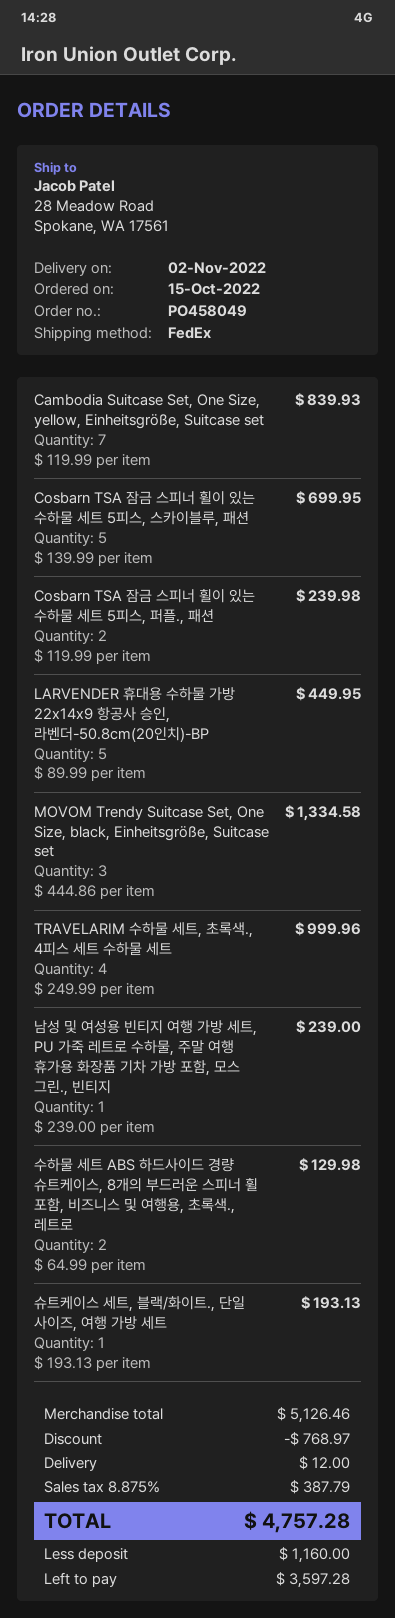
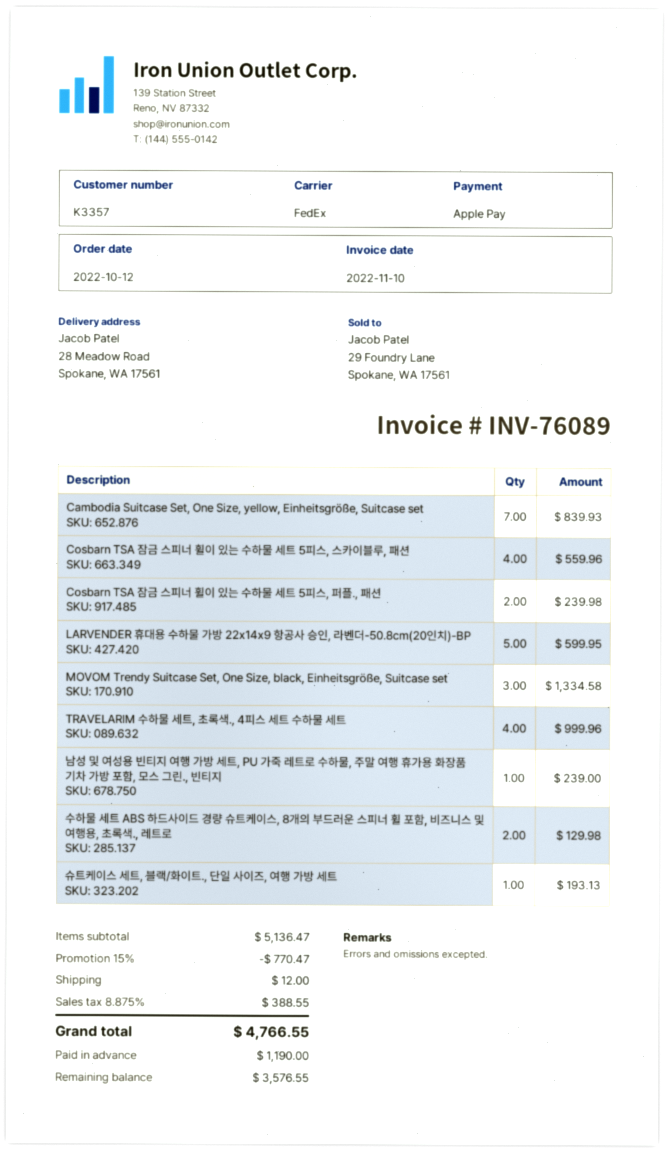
order date: 2022-10-15 -> 2022-10-12
Cosbarn TSA 잠금 스피너 휠이 있는 수하물 세트 5피스, 스카이블루, 패션: 5 for 699.95 -> 4 for 559.96
LARVENDER 휴대용 수하물 가방 22x14x9 항공사 승인, 라벤더-50.8cm(20인치)-BP: 5 for 449.95 -> 5 for 599.95
subtotal: 5126.46 -> 5136.47
discount: 768.97 -> 770.47
tax: 8.875% = 387.79 -> 8.875% = 388.55
total: 4757.28 -> 4766.55
deposit: 1160.00 -> 1190.00
balance: 3597.28 -> 3576.55

